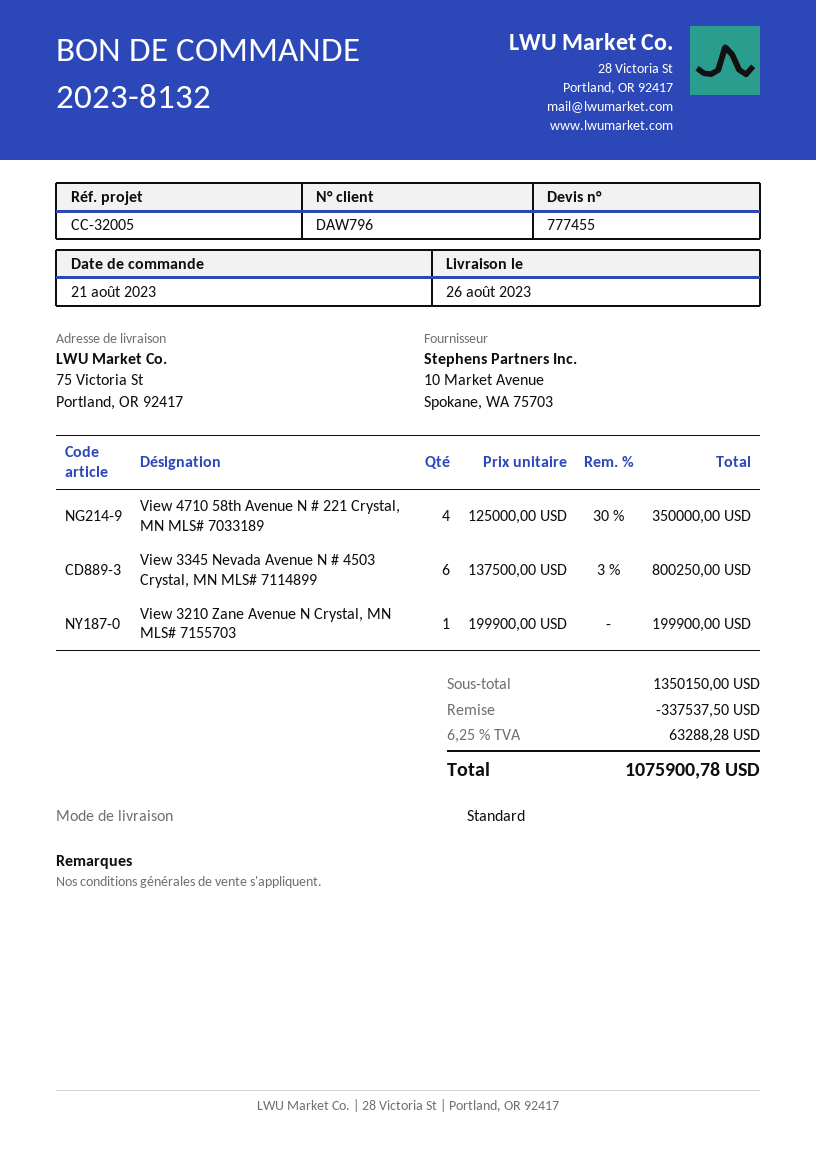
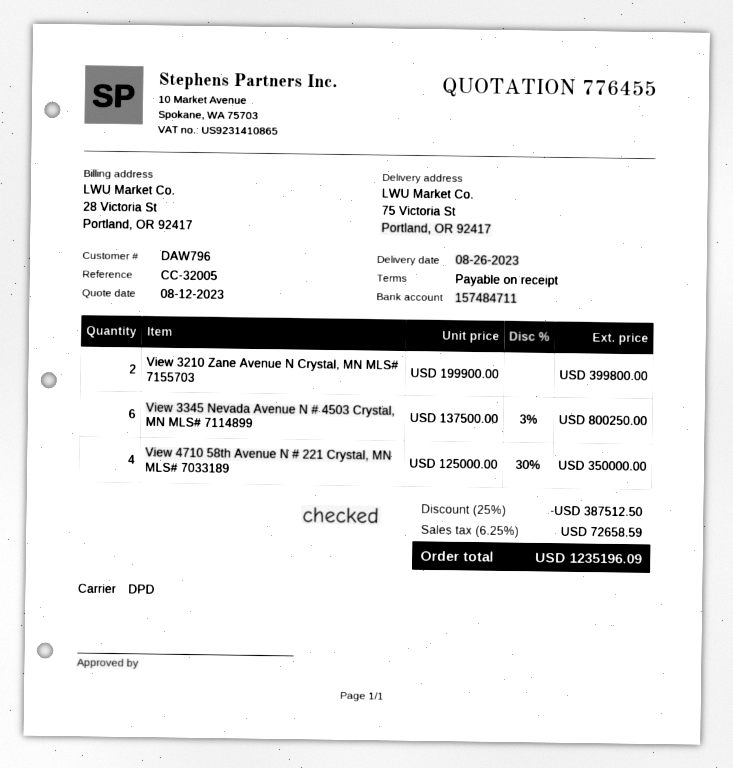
quote number: 777455 -> 776455
shipping method: standard -> DPD
View 3210 Zane Avenue N Crystal, MN MLS# 7155703: 1 x 199900.00 = 199900.00 -> 2 x 199900.00 = 399800.00
discount: 337537.50 -> 387512.50
tax: 6.25% = 63288.28 -> 6.25% = 72658.59
total: 1075900.78 -> 1235196.09

